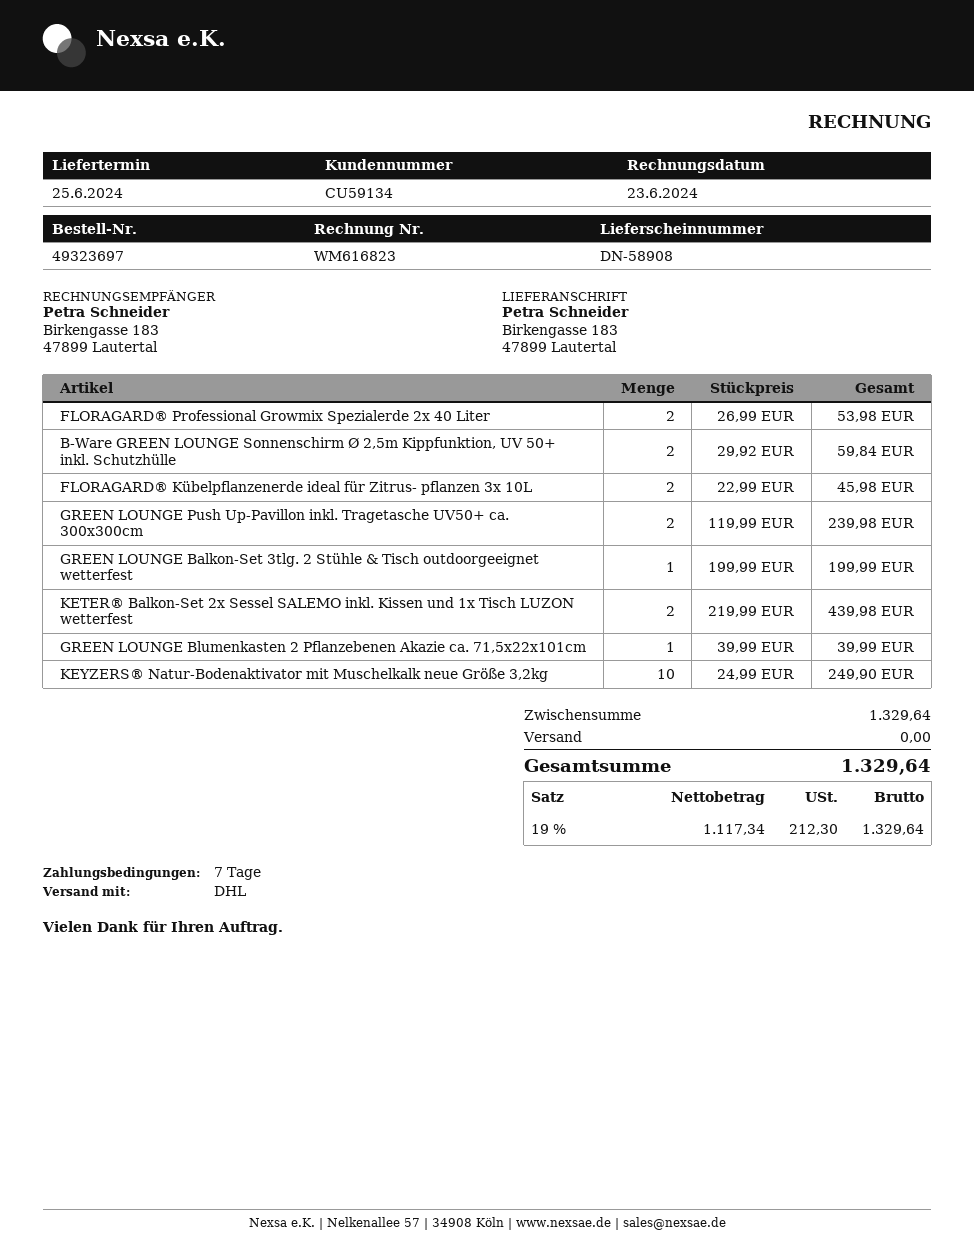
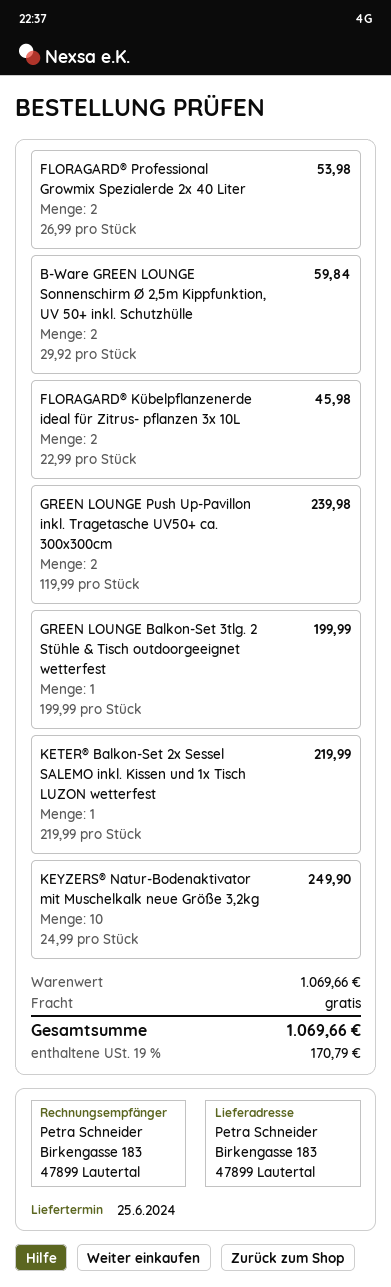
KETER® Balkon-Set 2x Sessel SALEMO inkl. Kissen und 1x Tisch LUZON wetterfest: 2 x 219.99 = 439.98 -> 1 x 219.99 = 219.99
GREEN LOUNGE Blumenkasten 2 Pflanzebenen Akazie ca. 71,5x22x101cm: 1 x 39.99 = 39.99 -> none
subtotal: 1329.64 -> 1069.66
tax: 19% = 212.30 -> 19% = 170.79
total: 1329.64 -> 1069.66

